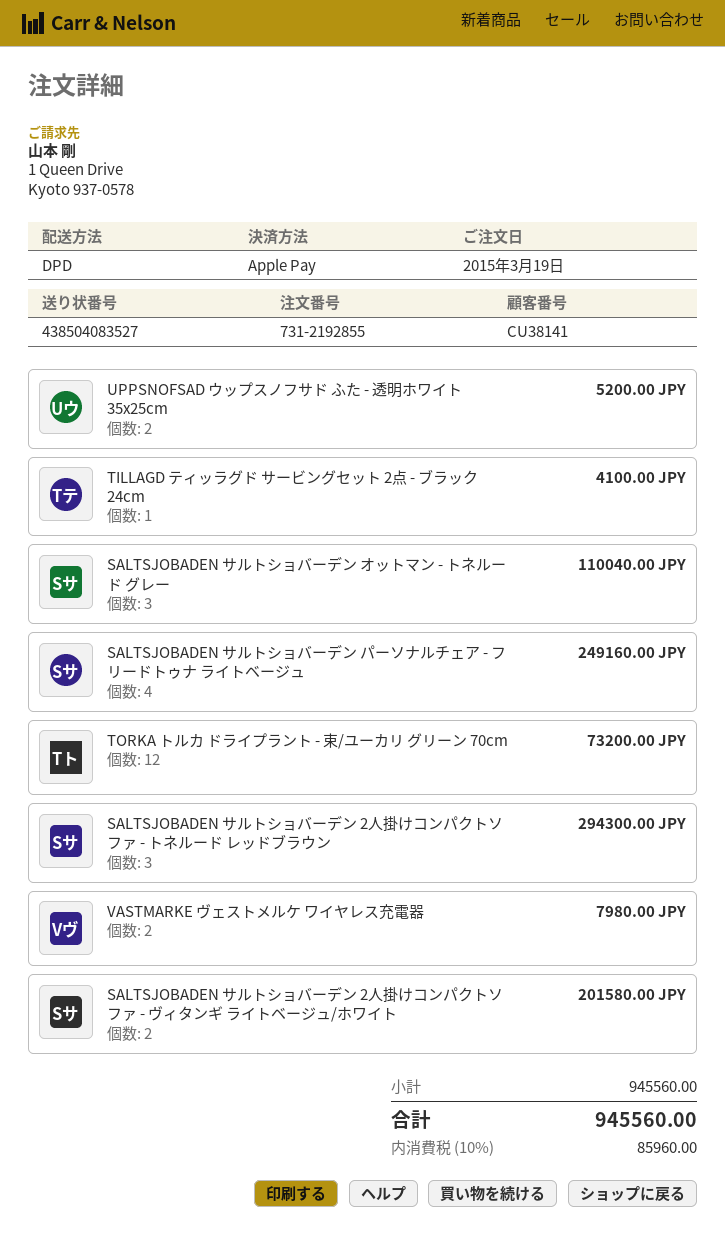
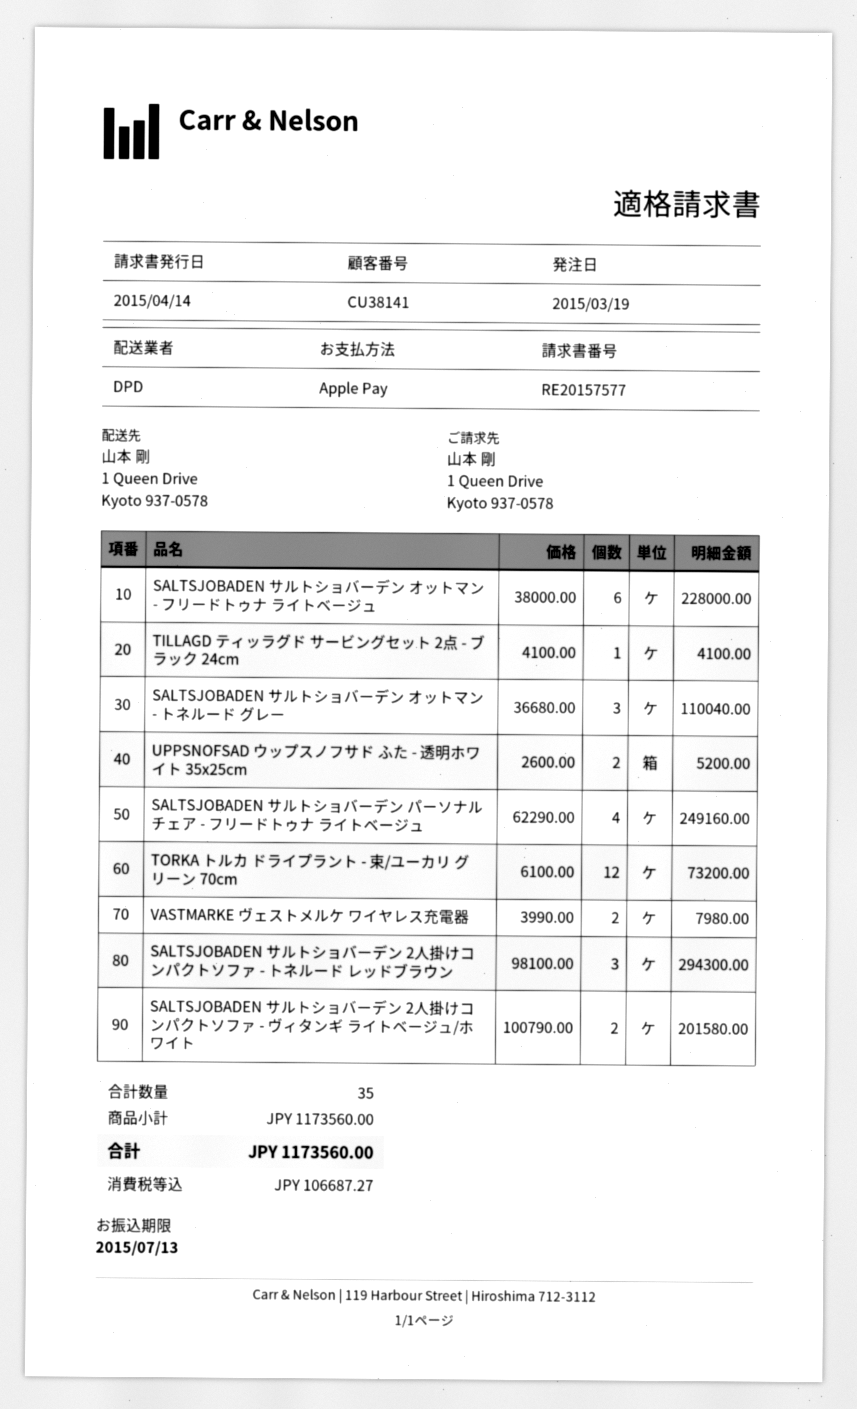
SALTSJOBADEN サルトショバーデン オットマン - フリードトゥナ ライトベージュ: none -> 6 for 228000.00
subtotal: 945560.00 -> 1173560.00
tax: 85960.00 -> 106687.27
total: 945560.00 -> 1173560.00

